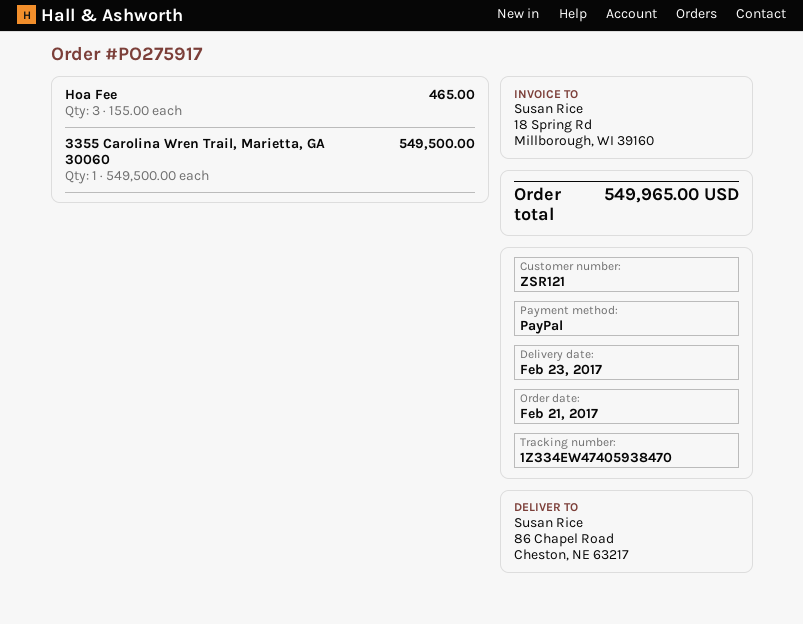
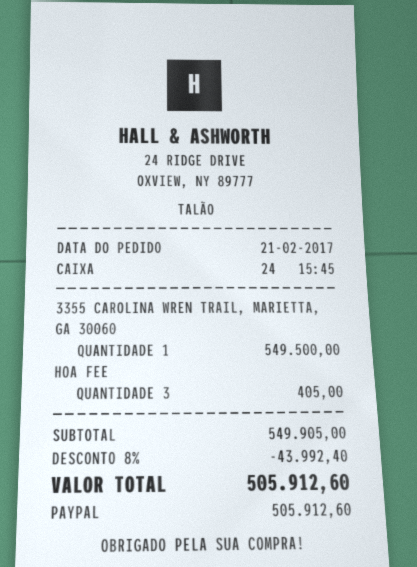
Hoa Fee: 3 for 465.00 -> 3 for 405.00
discount: none -> 8% = 43992.40
total: 549965.00 -> 505912.60

